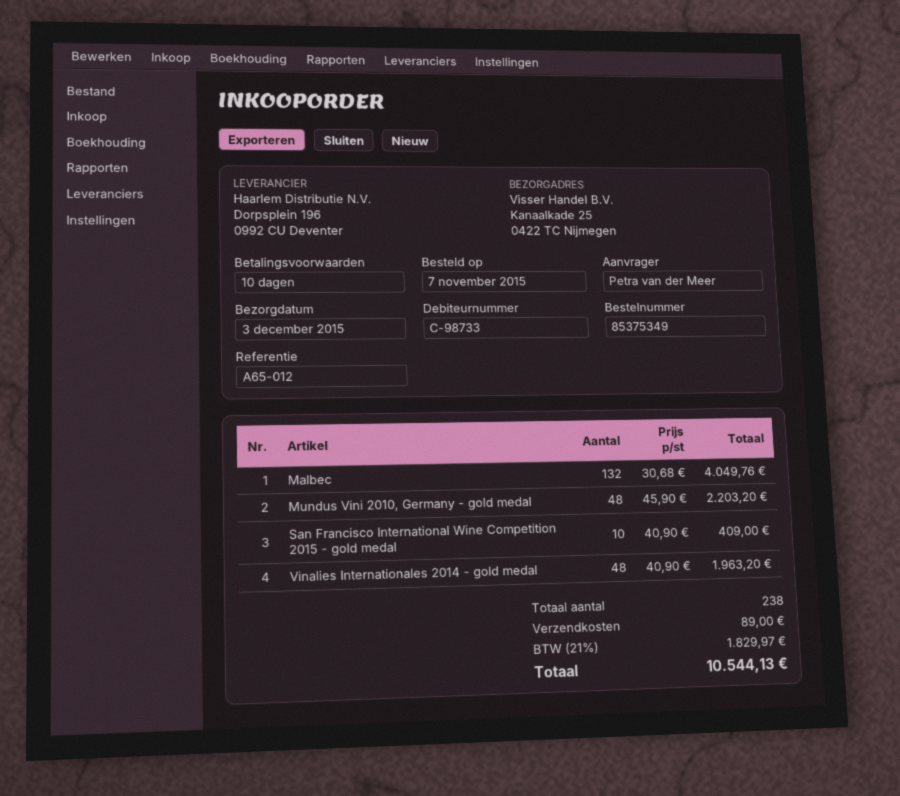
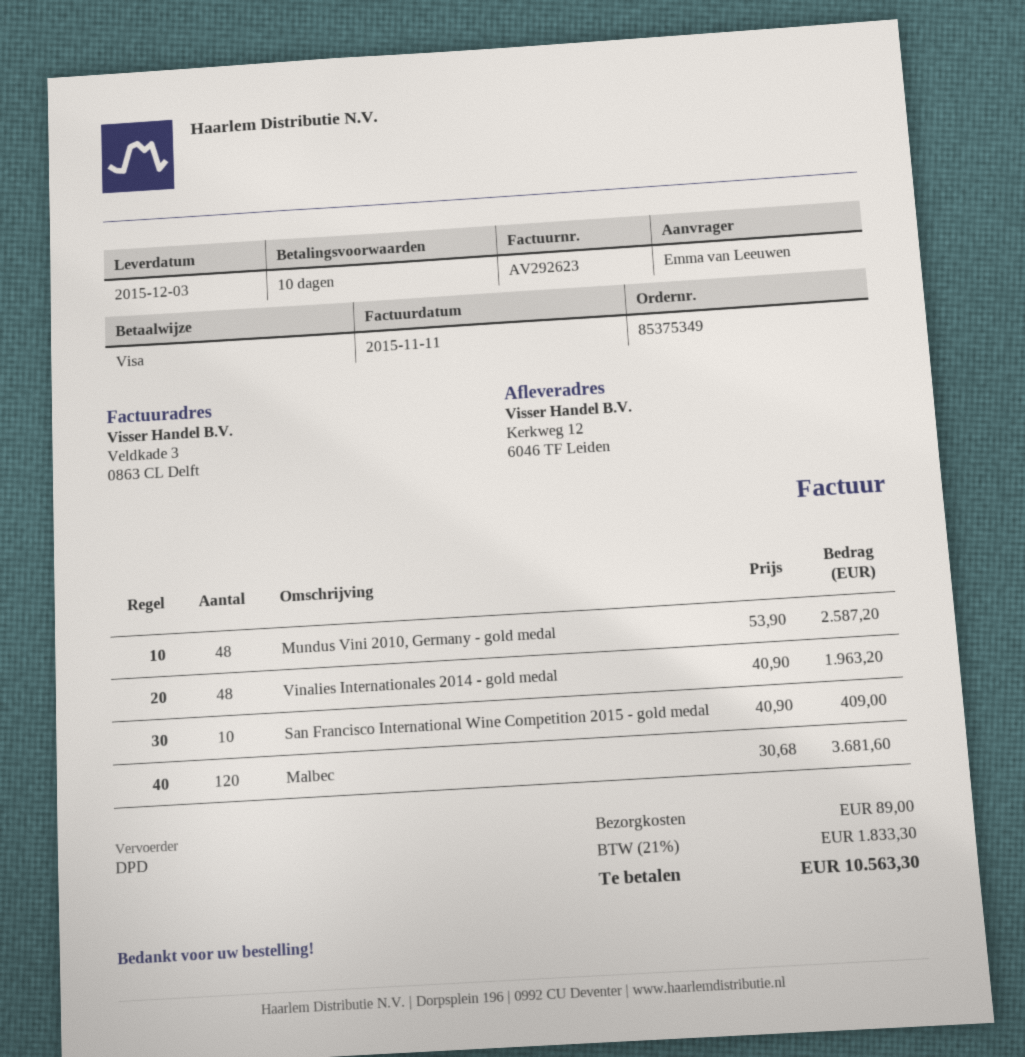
ordered by: Petra van der Meer -> Emma van Leeuwen
ship to: Kanaalkade 25, 0422 TC Nijmegen -> Kerkweg 12, 6046 TF Leiden
Malbec: 132 x 30.68 = 4049.76 -> 120 x 30.68 = 3681.60
Mundus Vini 2010, Germany - gold medal: 48 x 45.90 = 2203.20 -> 48 x 53.90 = 2587.20
tax: 21% = 1829.97 -> 21% = 1833.30
total: 10544.13 -> 10563.30

